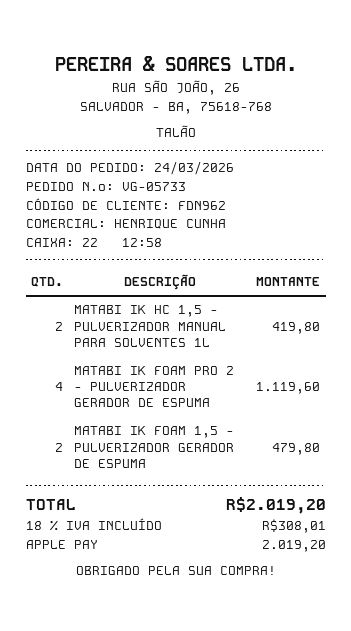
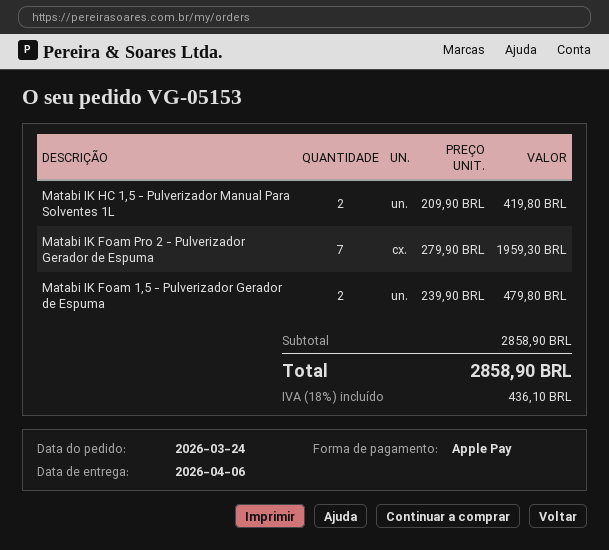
order number: VG-05733 -> VG-05153
MATABI IK FOAM PRO 2 - PULVERIZADOR GERADOR DE ESPUMA: 4 for 1119.60 -> 7 for 1959.30
tax: 18% = 308.01 -> 18% = 436.10
total: 2019.20 -> 2858.90

